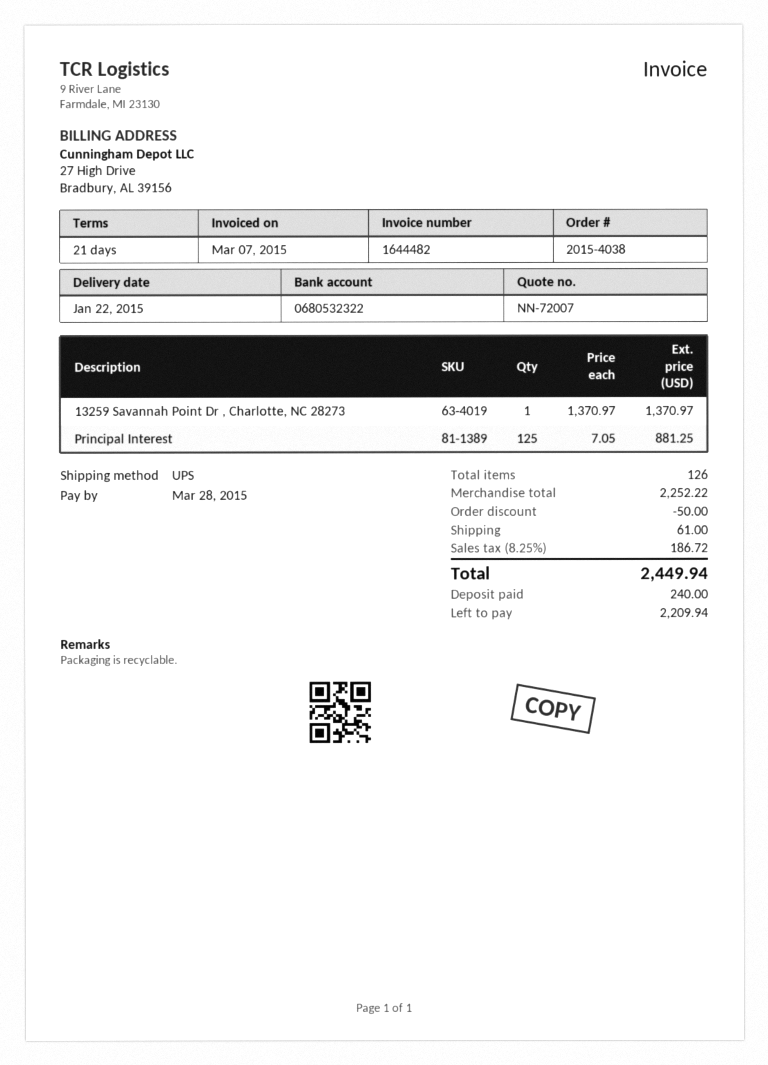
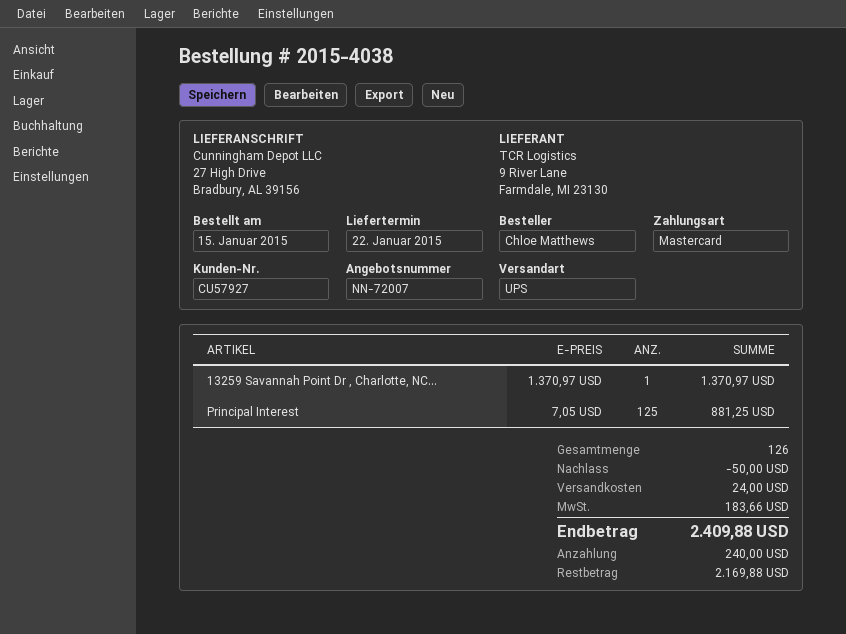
shipping: 61.00 -> 24.00
tax: 186.72 -> 183.66
total: 2449.94 -> 2409.88
balance: 2209.94 -> 2169.88

